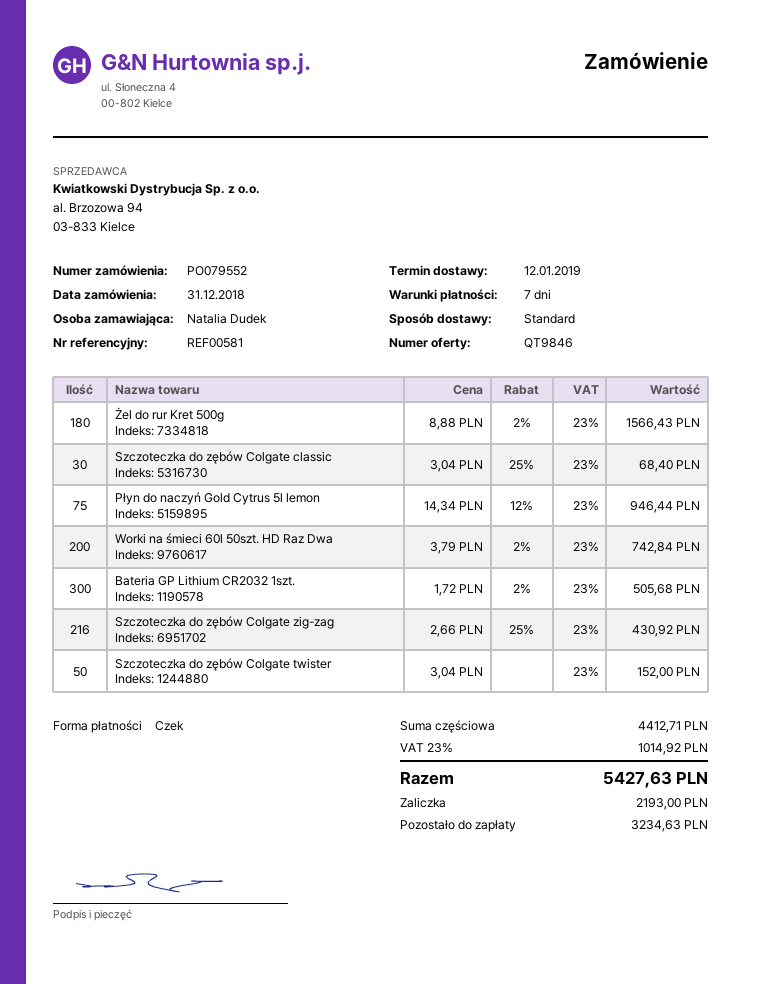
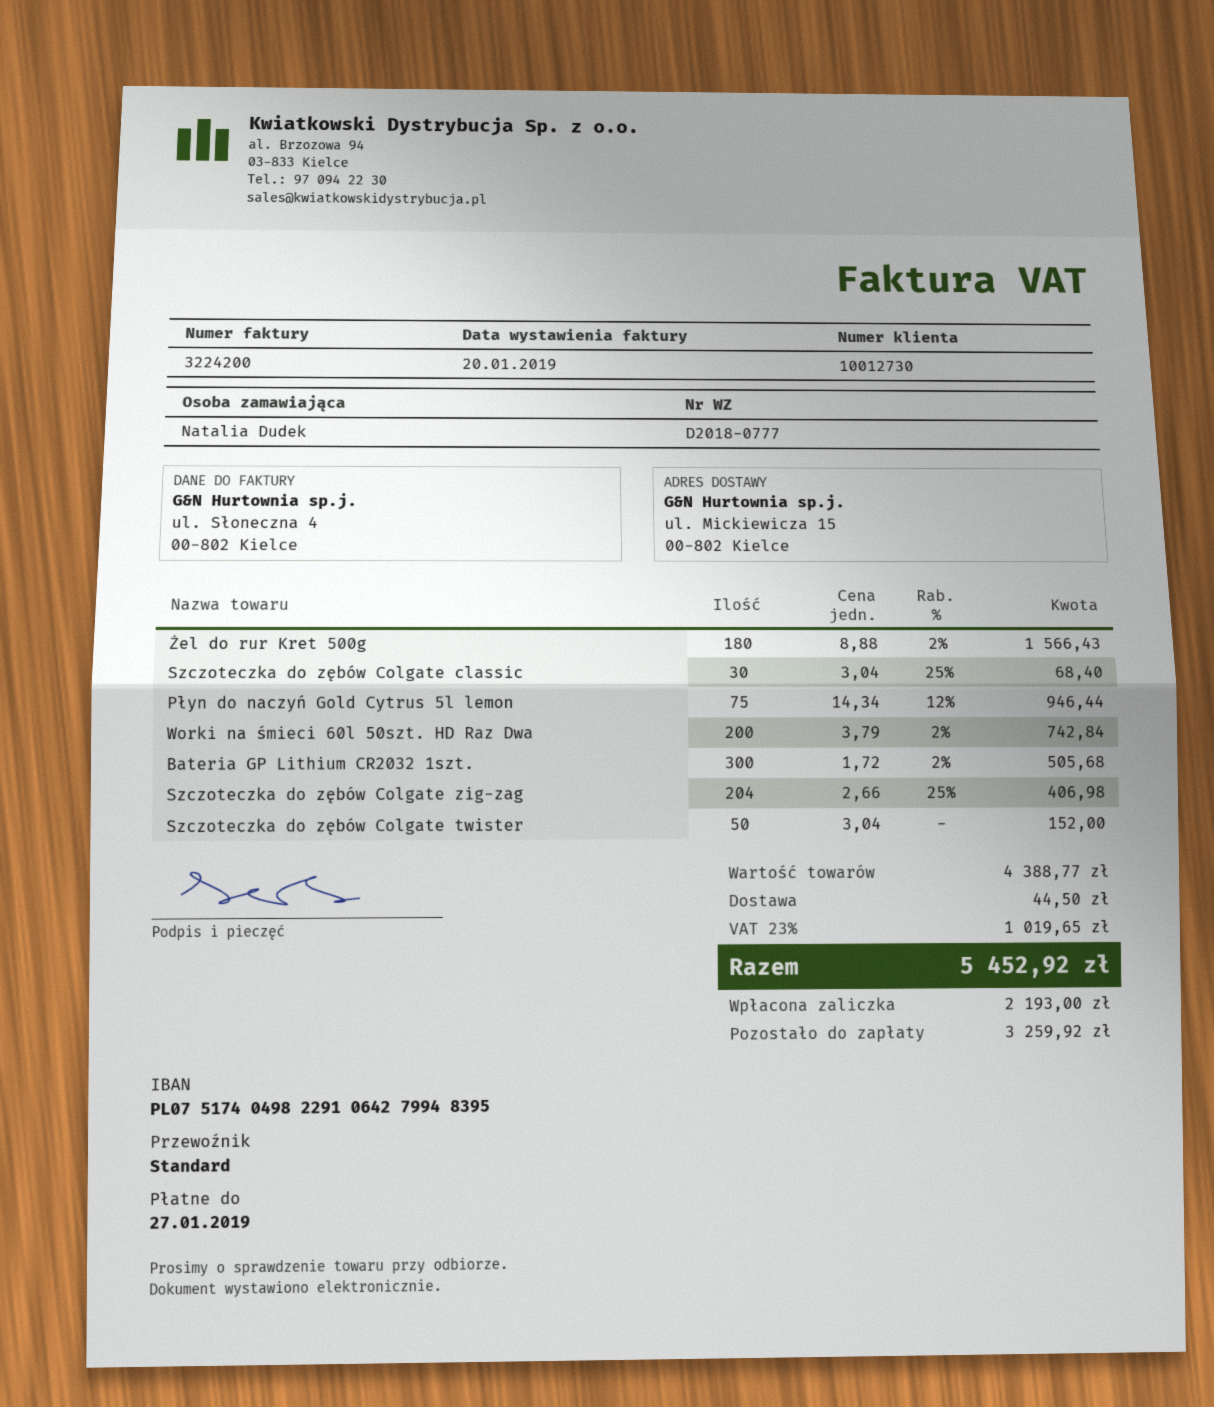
Szczoteczka do zębów Colgate zig-zag: 216 x 2.66 - 25% = 430.92 -> 204 x 2.66 - 25% = 406.98
subtotal: 4412.71 -> 4388.77
shipping: none -> 44.50
tax: 23% = 1014.92 -> 23% = 1019.65
total: 5427.63 -> 5452.92
balance: 3234.63 -> 3259.92

